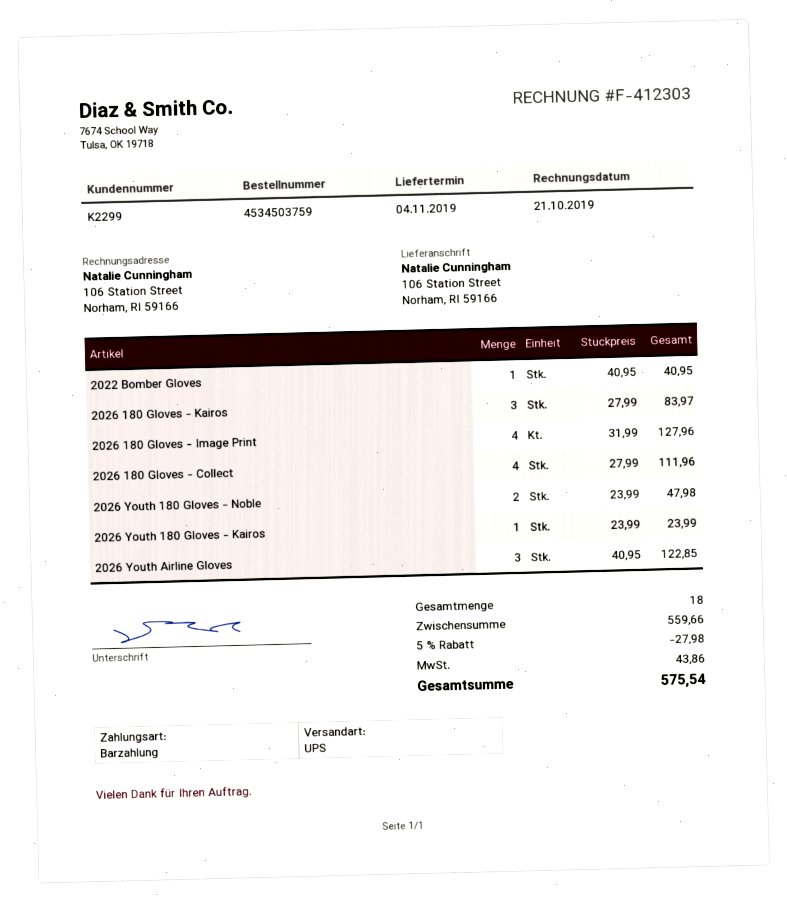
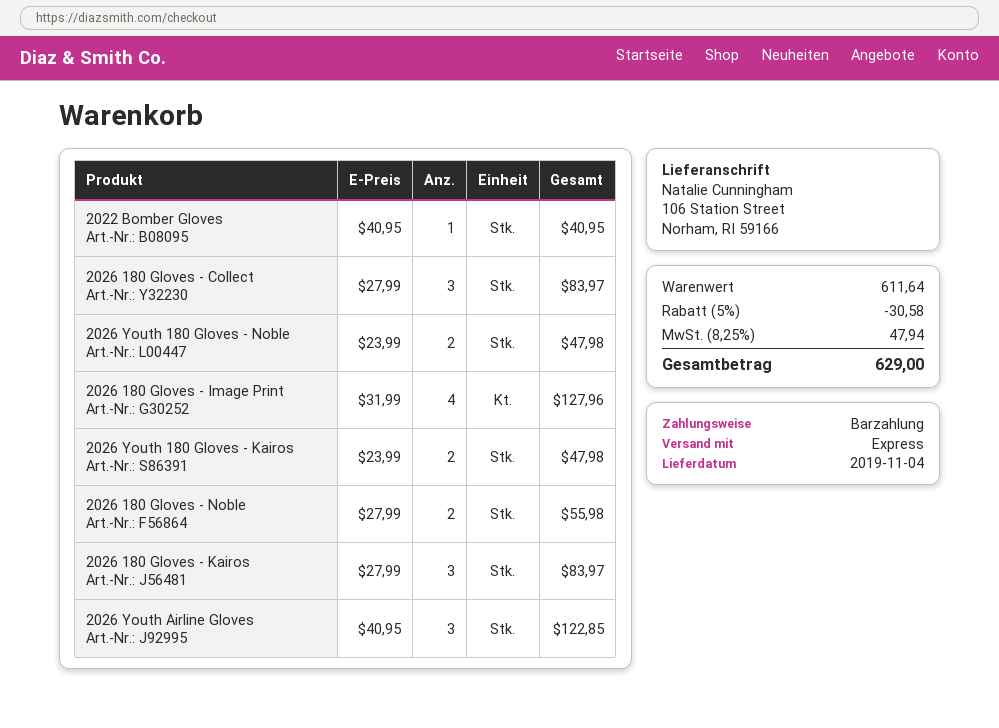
shipping method: UPS -> express
2026 180 Gloves - Collect: 4 x 27.99 = 111.96 -> 3 x 27.99 = 83.97
2026 Youth 180 Gloves - Kairos: 1 x 23.99 = 23.99 -> 2 x 23.99 = 47.98
2026 180 Gloves - Noble: none -> 2 x 27.99 = 55.98
subtotal: 559.66 -> 611.64
discount: 5% = 27.98 -> 5% = 30.58
tax: 43.86 -> 47.94
total: 575.54 -> 629.00

